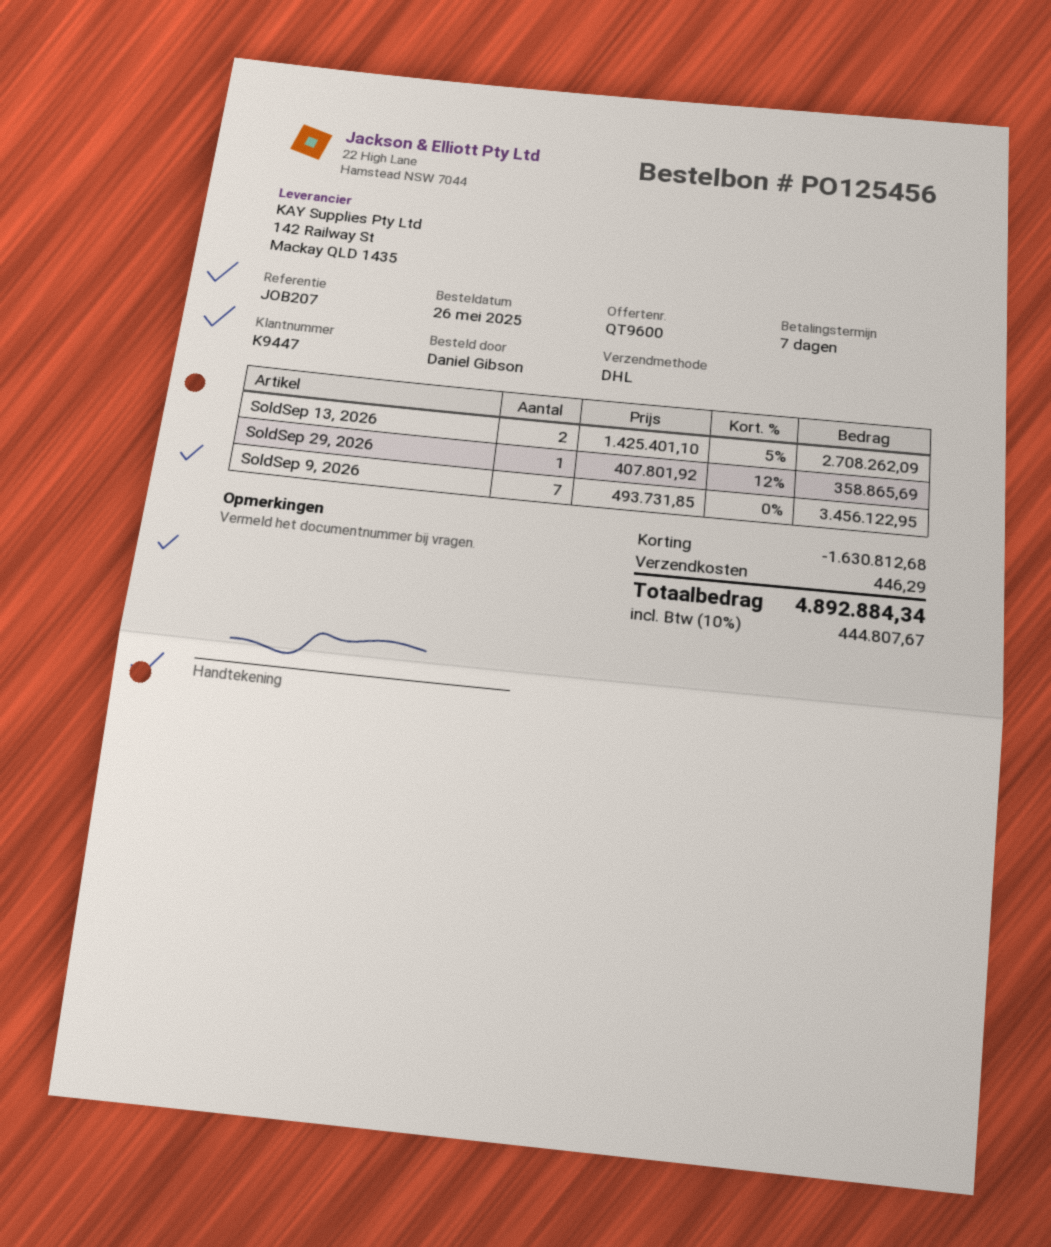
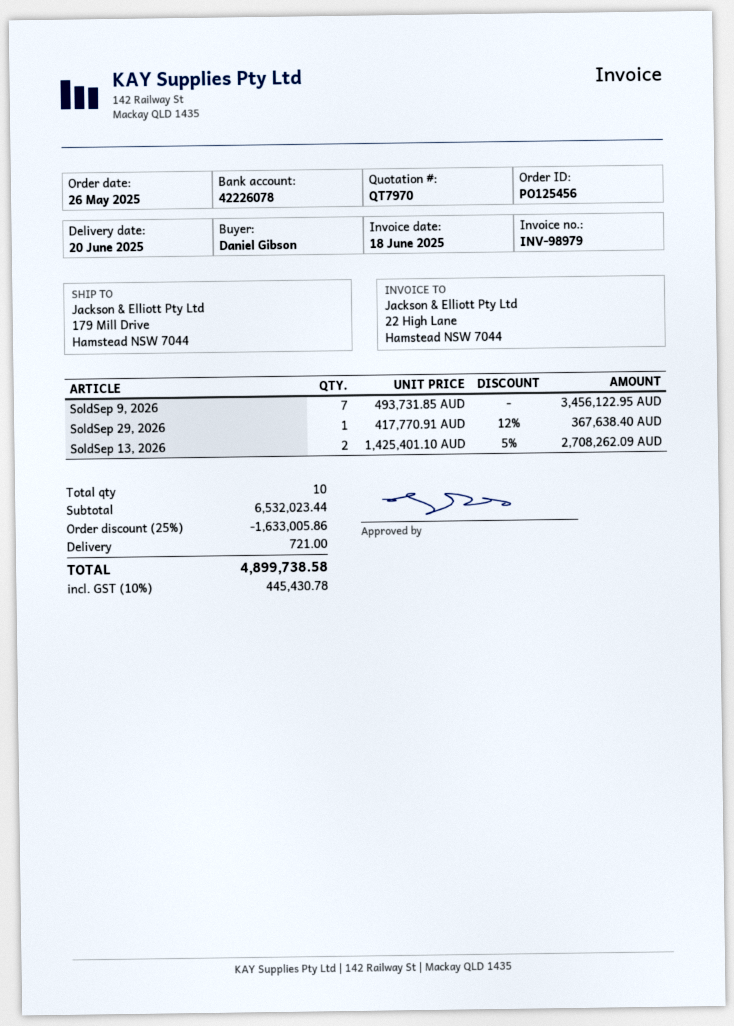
quote number: QT9600 -> QT7970
SoldSep 29, 2026: 1 x 407801.92 - 12% = 358865.69 -> 1 x 417770.91 - 12% = 367638.40
discount: 1630812.68 -> 1633005.86
shipping: 446.29 -> 721.00
tax: 10% = 444807.67 -> 10% = 445430.78
total: 4892884.34 -> 4899738.58

